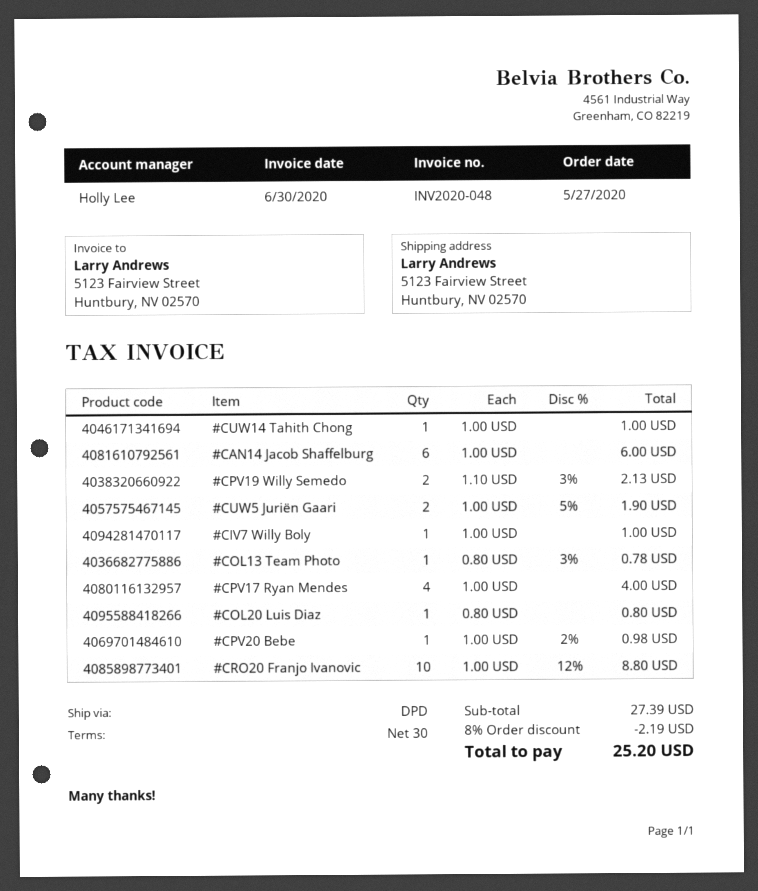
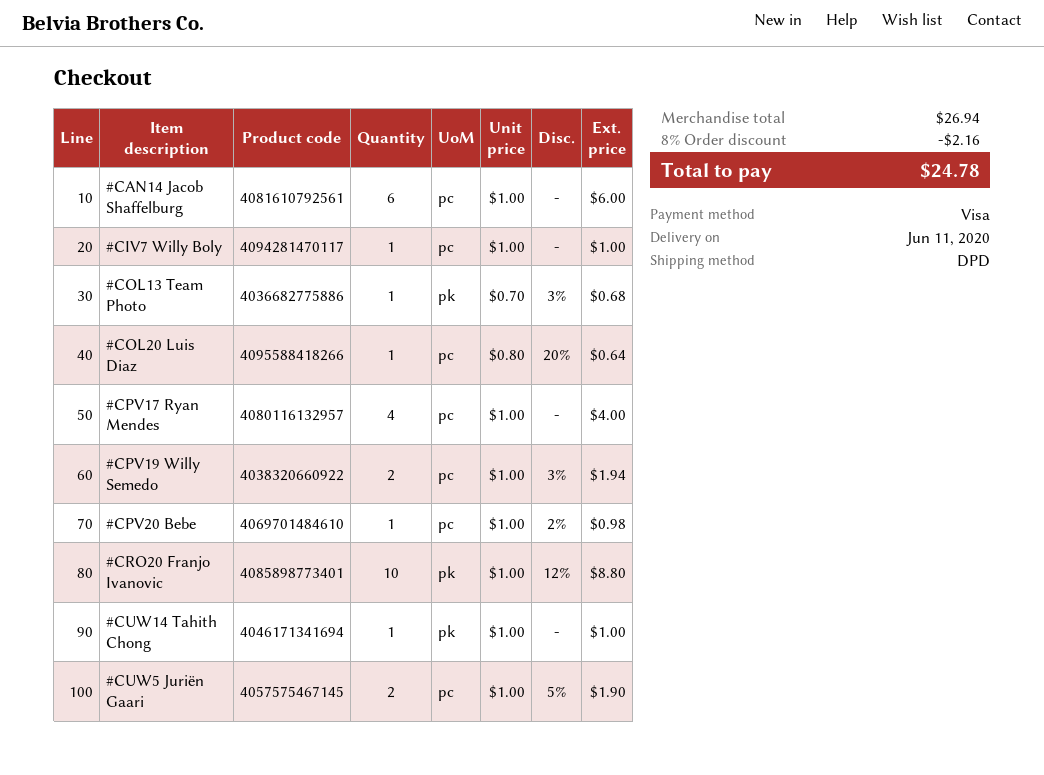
#CPV19 Willy Semedo: 2 x 1.10 - 3% = 2.13 -> 2 x 1.00 - 3% = 1.94
#COL13 Team Photo: 1 x 0.80 - 3% = 0.78 -> 1 x 0.70 - 3% = 0.68
#COL20 Luis Diaz: 1 x 0.80 = 0.80 -> 1 x 0.80 - 20% = 0.64
subtotal: 27.39 -> 26.94
discount: 8% = 2.19 -> 8% = 2.16
total: 25.20 -> 24.78

